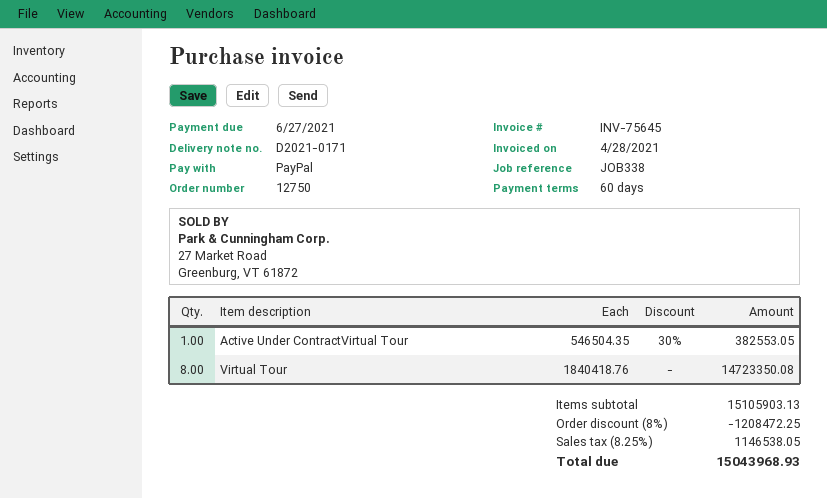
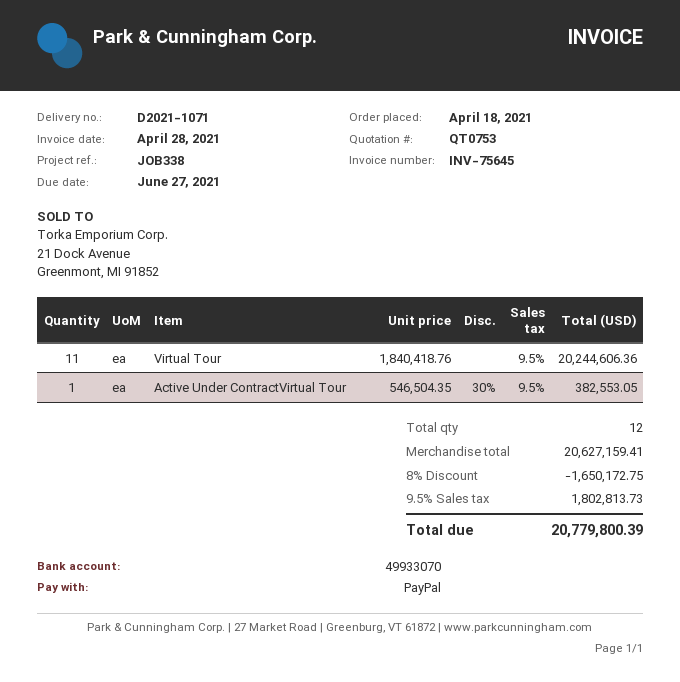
delivery note number: D2021-0171 -> D2021-1071
Virtual Tour: 8 x 1840418.76 = 14723350.08 -> 11 x 1840418.76 = 20244606.36
subtotal: 15105903.13 -> 20627159.41
discount: 8% = 1208472.25 -> 8% = 1650172.75
tax: 8.25% = 1146538.05 -> 9.5% = 1802813.73
total: 15043968.93 -> 20779800.39

